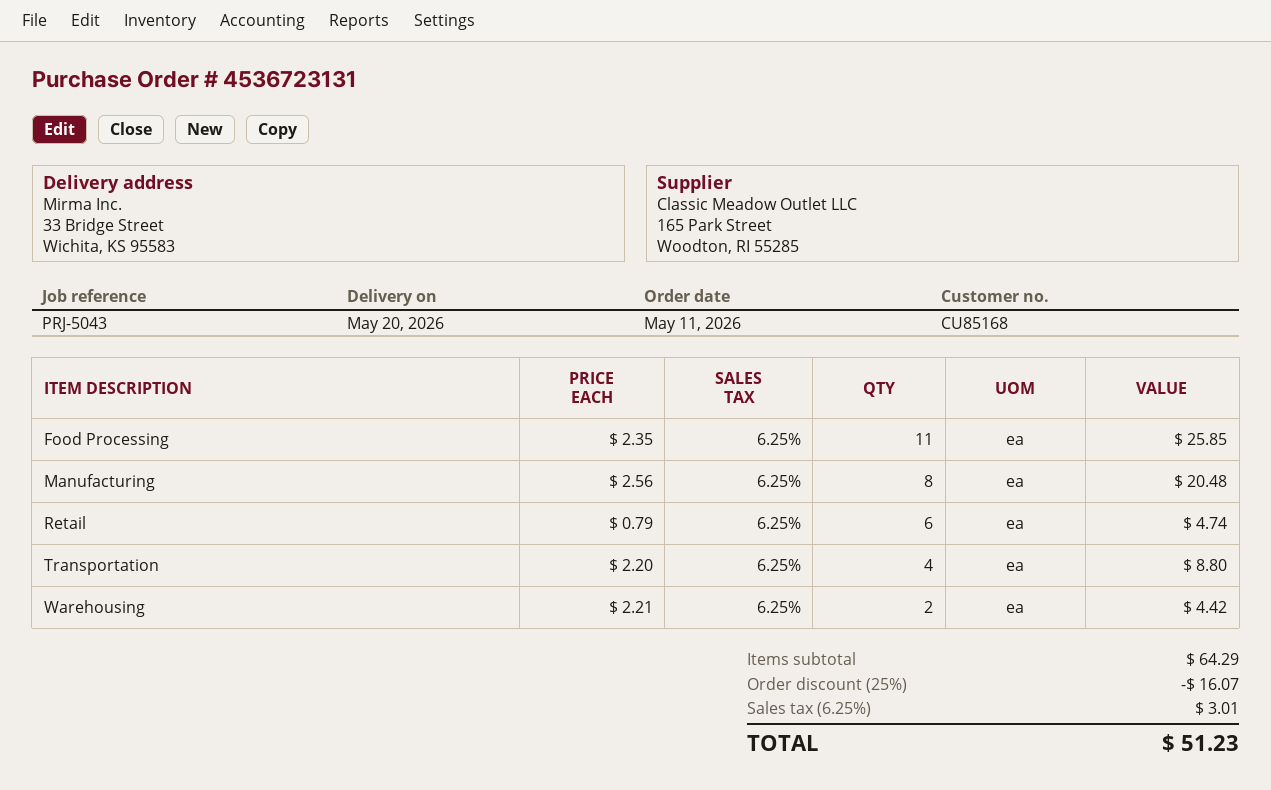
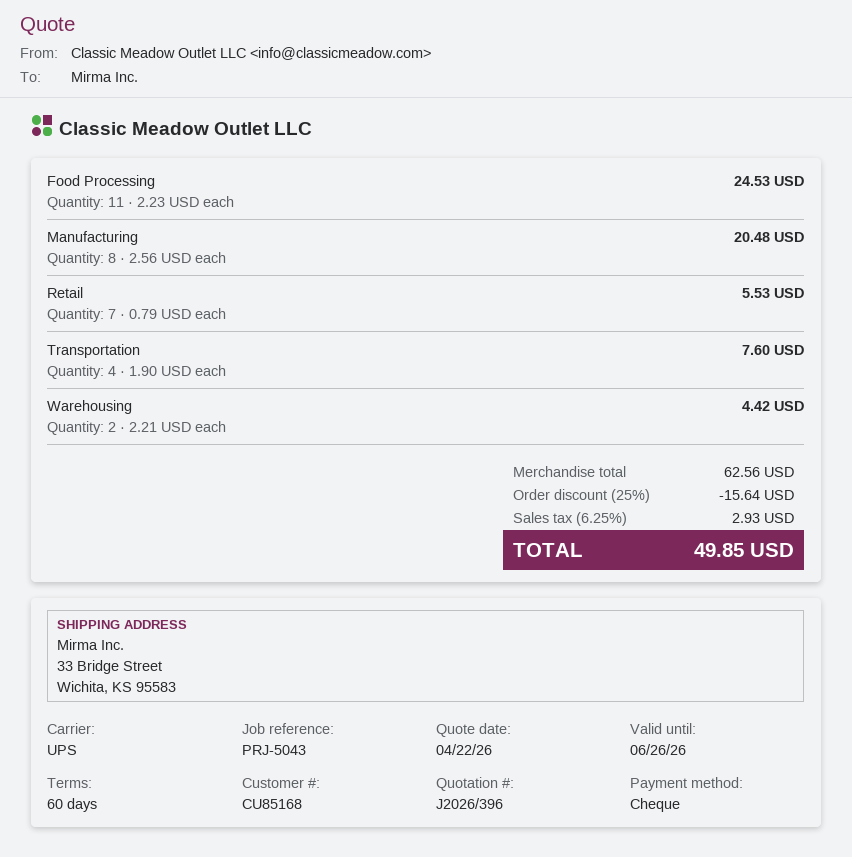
Food Processing: 11 x 2.35 = 25.85 -> 11 x 2.23 = 24.53
Retail: 6 x 0.79 = 4.74 -> 7 x 0.79 = 5.53
Transportation: 4 x 2.20 = 8.80 -> 4 x 1.90 = 7.60
subtotal: 64.29 -> 62.56
discount: 25% = 16.07 -> 25% = 15.64
tax: 6.25% = 3.01 -> 6.25% = 2.93
total: 51.23 -> 49.85

